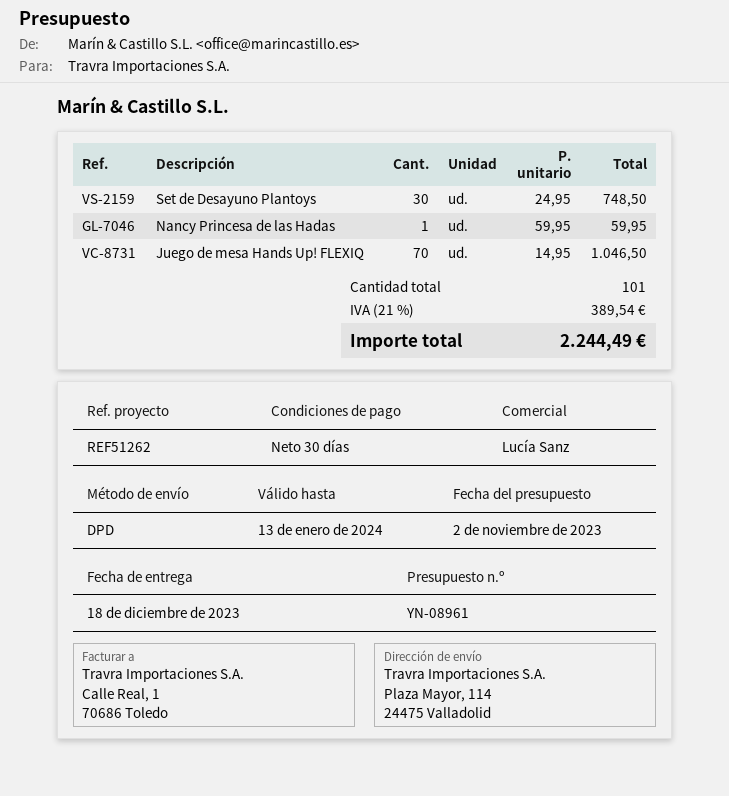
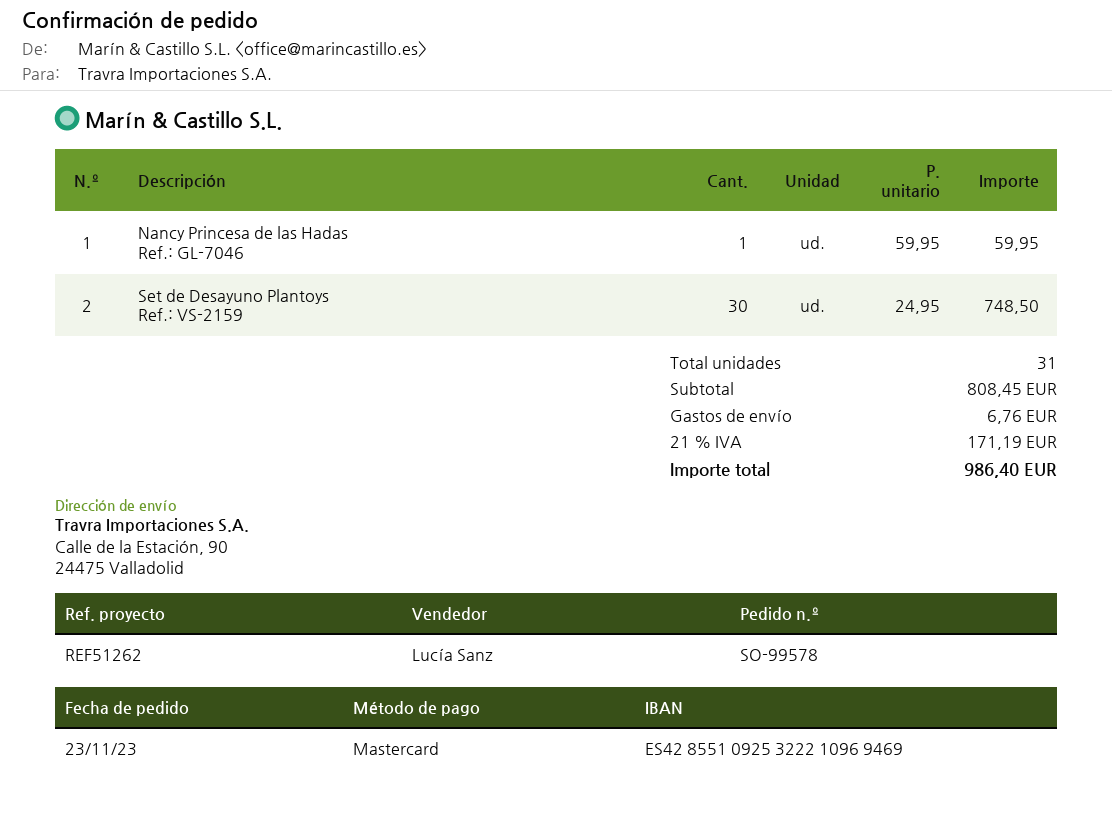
ship to: Plaza Mayor, 114, 24475 Valladolid -> Calle de la Estación, 90, 24475 Valladolid
Juego de mesa Hands Up! FLEXIQ: 70 x 14.95 = 1046.50 -> none
total quantity: 101 -> 31
shipping: none -> 6.76
tax: 21% = 389.54 -> 21% = 171.19
total: 2244.49 -> 986.40

